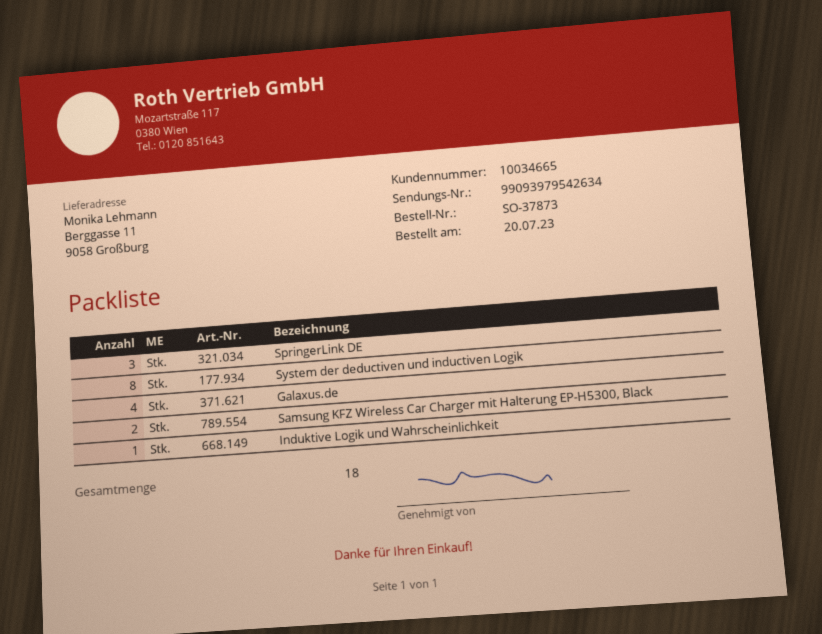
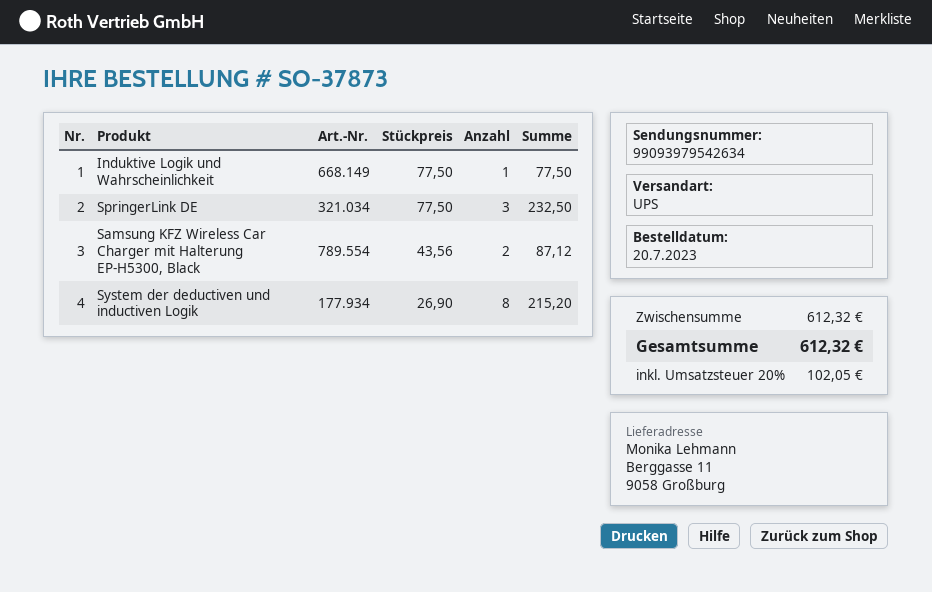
Galaxus.de: 4 -> none

